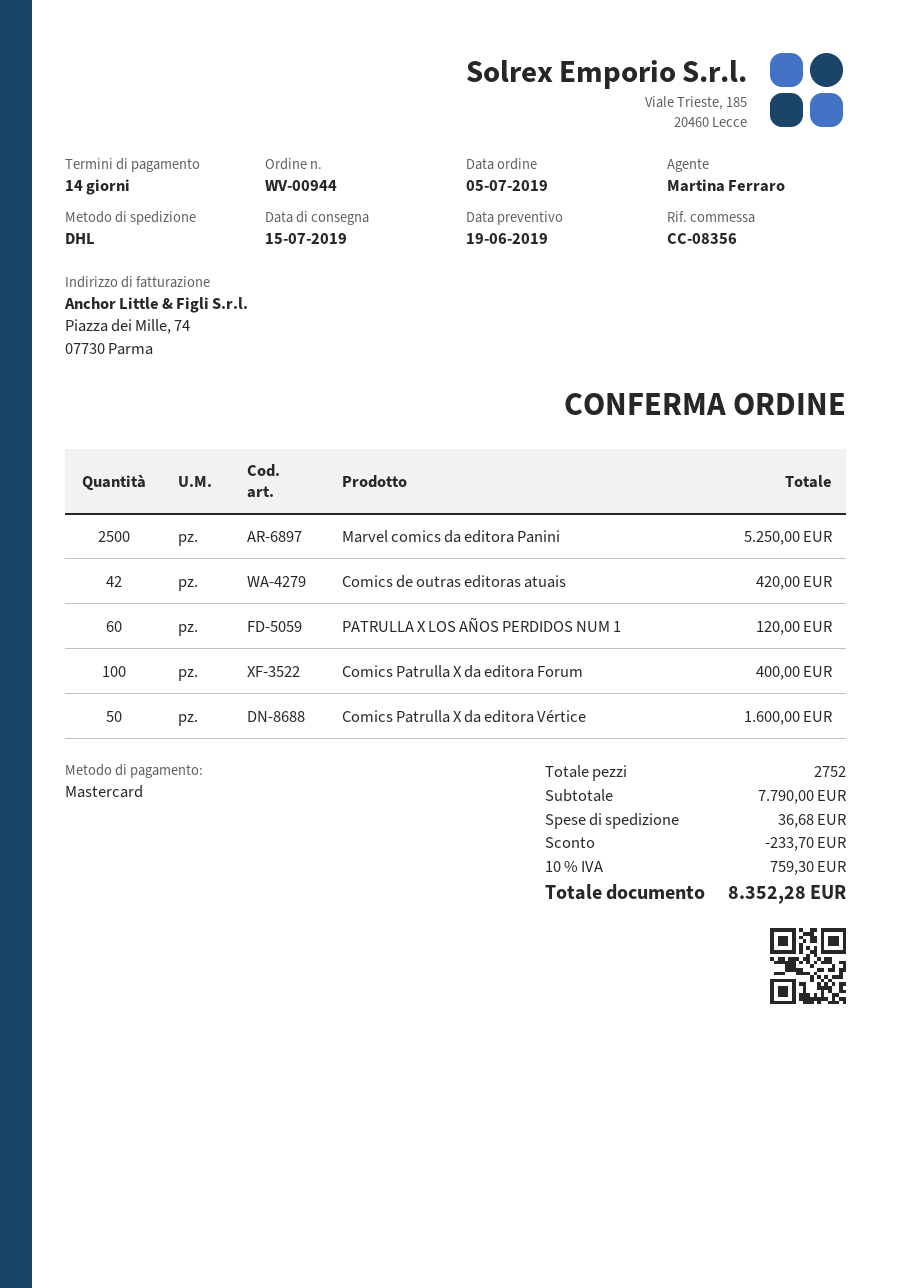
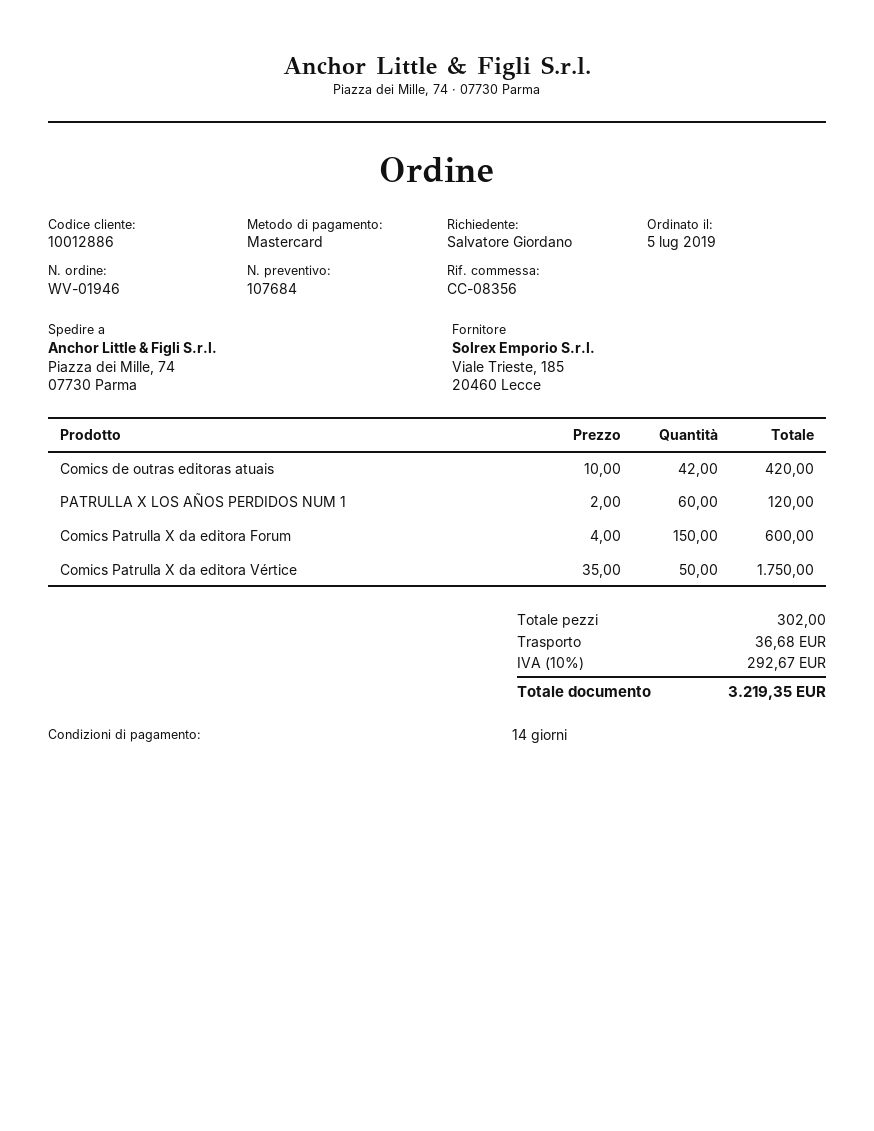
order number: WV-00944 -> WV-01946
Marvel comics da editora Panini: 2500 for 5250.00 -> none
Comics Patrulla X da editora Forum: 100 for 400.00 -> 150 for 600.00
Comics Patrulla X da editora Vértice: 50 for 1600.00 -> 50 for 1750.00
total quantity: 2752 -> 302
discount: 233.70 -> none
tax: 10% = 759.30 -> 10% = 292.67
total: 8352.28 -> 3219.35

